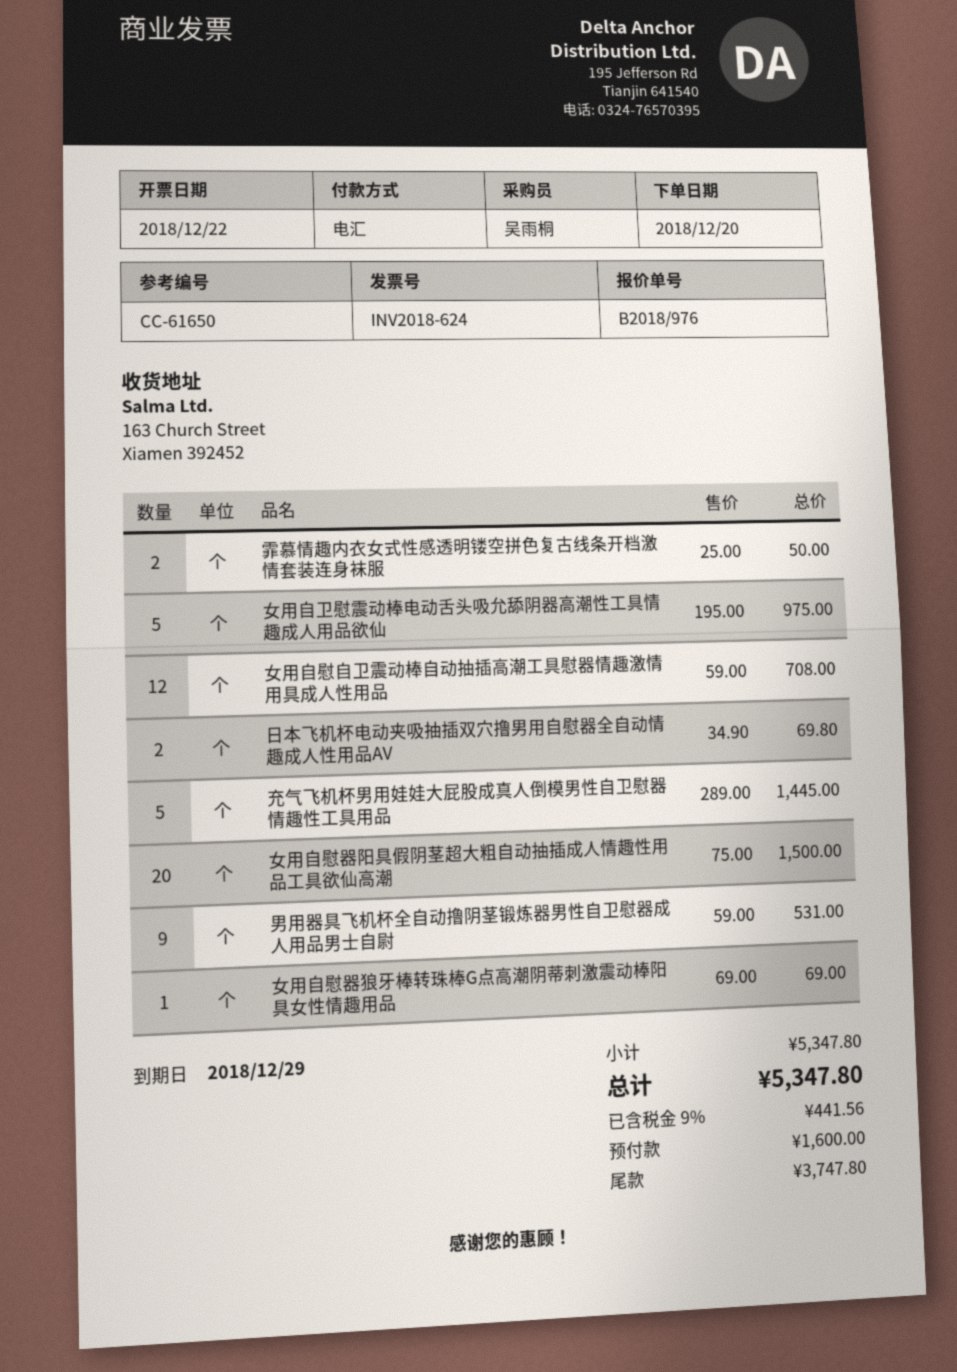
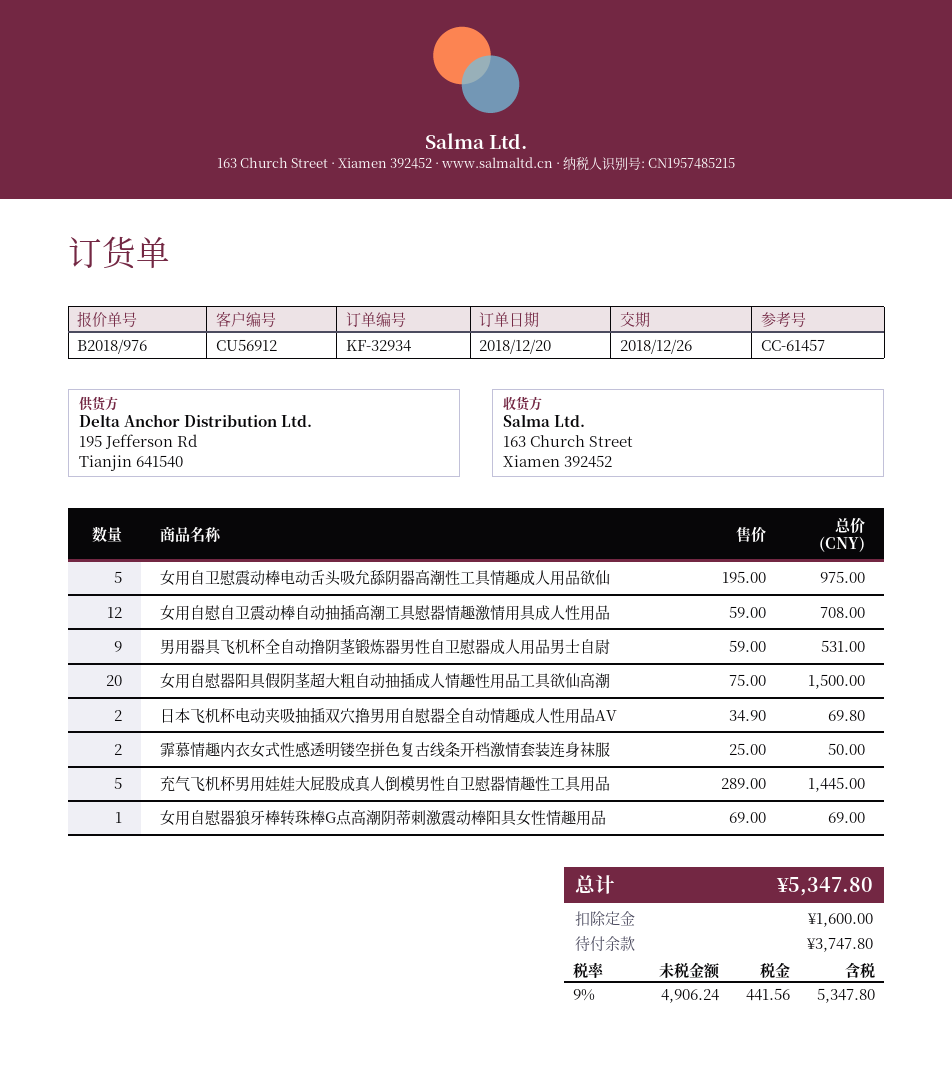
reference: CC-61650 -> CC-61457

